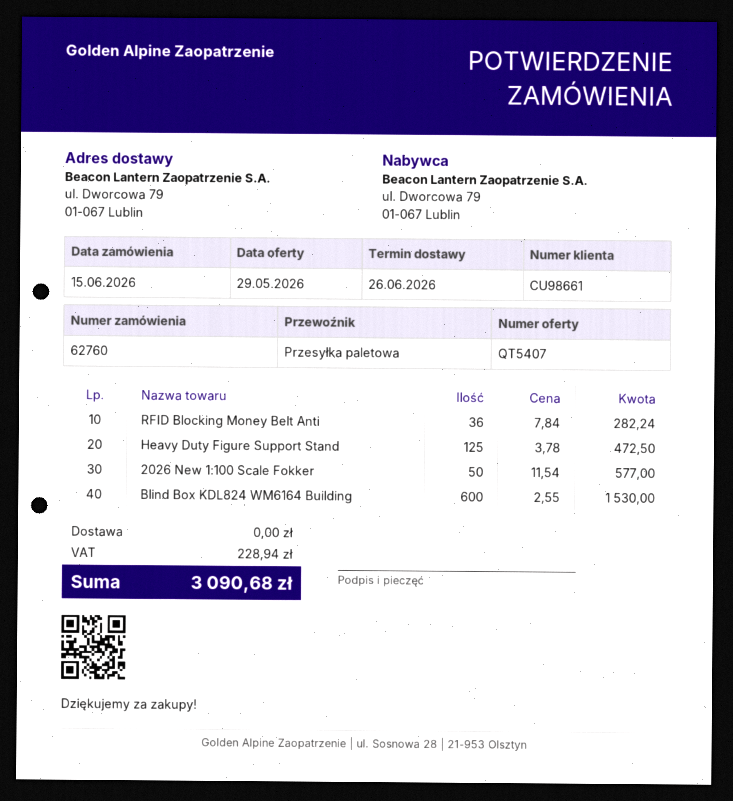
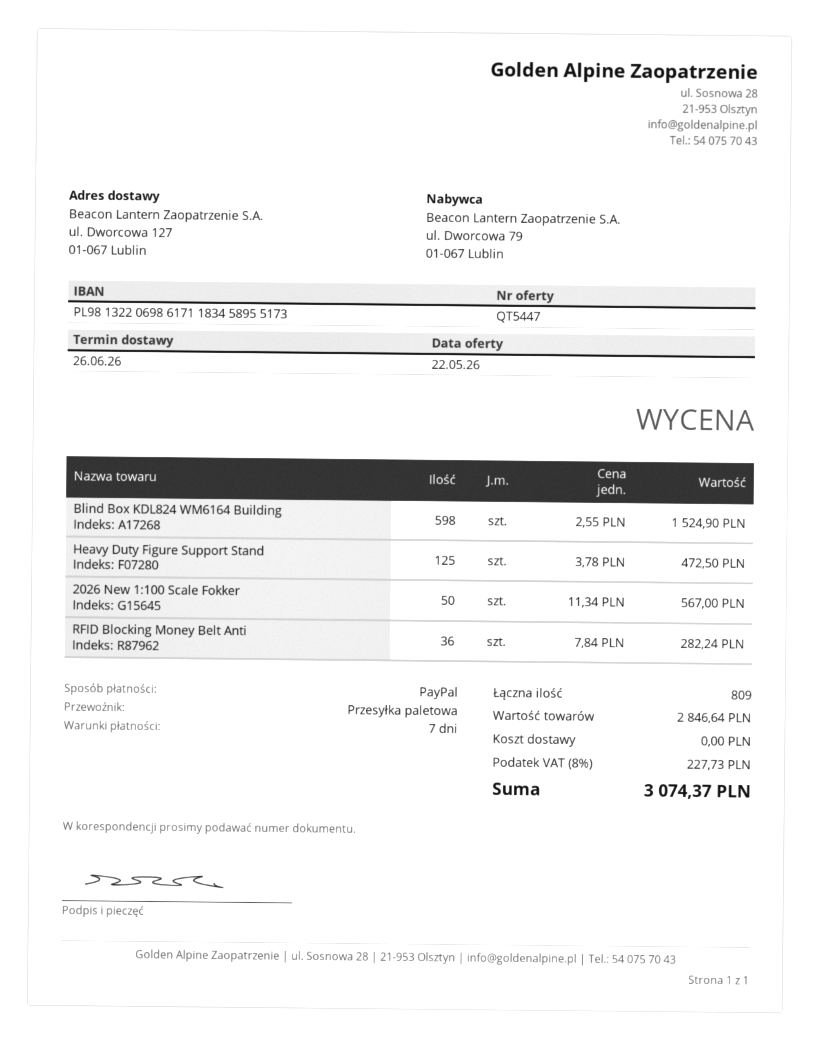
quote number: QT5407 -> QT5447
quote date: 2026-05-29 -> 2026-05-22
ship to: ul. Dworcowa 79, 01-067 Lublin -> ul. Dworcowa 127, 01-067 Lublin
2026 New 1:100 Scale Fokker: 50 x 11.54 = 577.00 -> 50 x 11.34 = 567.00
Blind Box KDL824 WM6164 Building: 600 x 2.55 = 1530.00 -> 598 x 2.55 = 1524.90
tax: 228.94 -> 227.73
total: 3090.68 -> 3074.37

